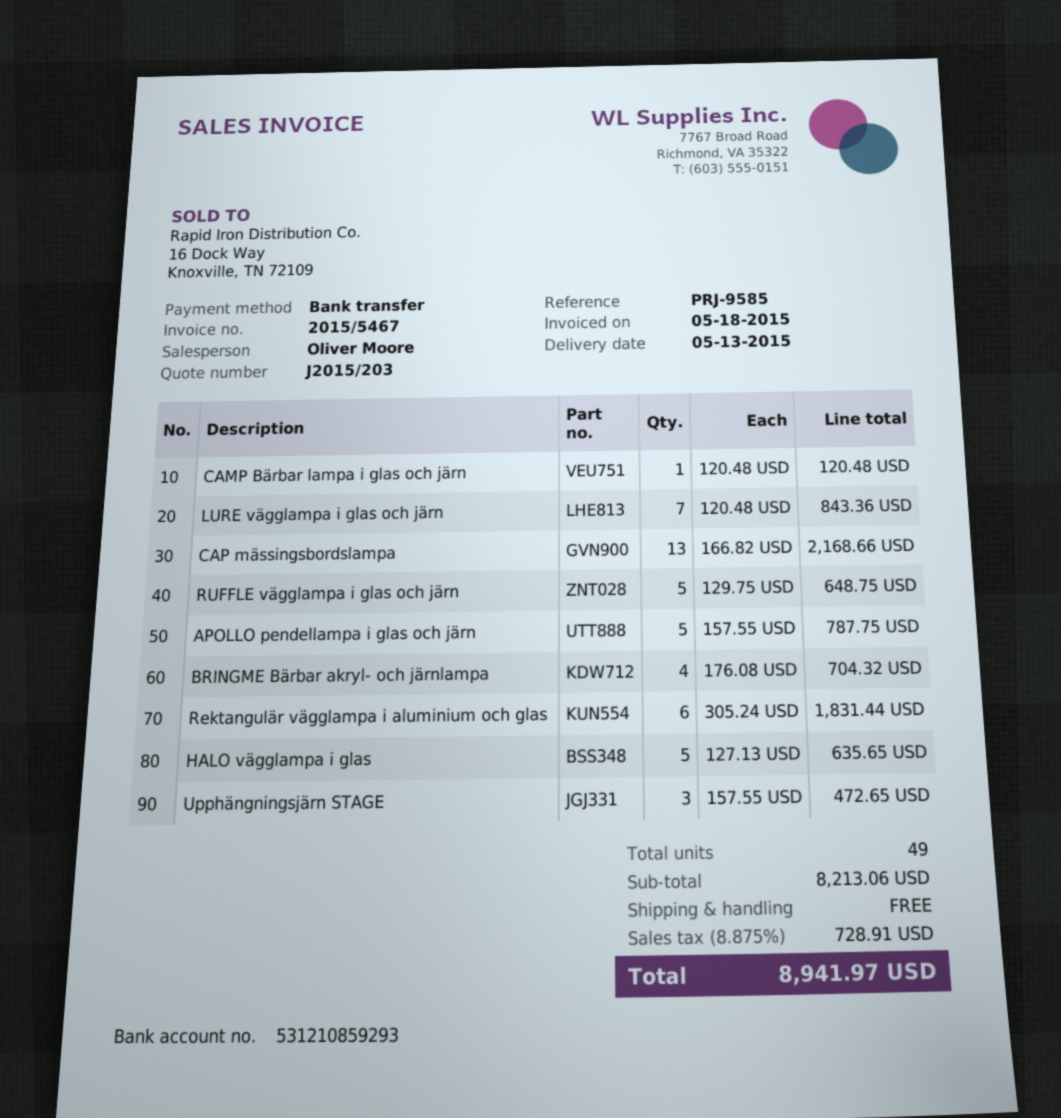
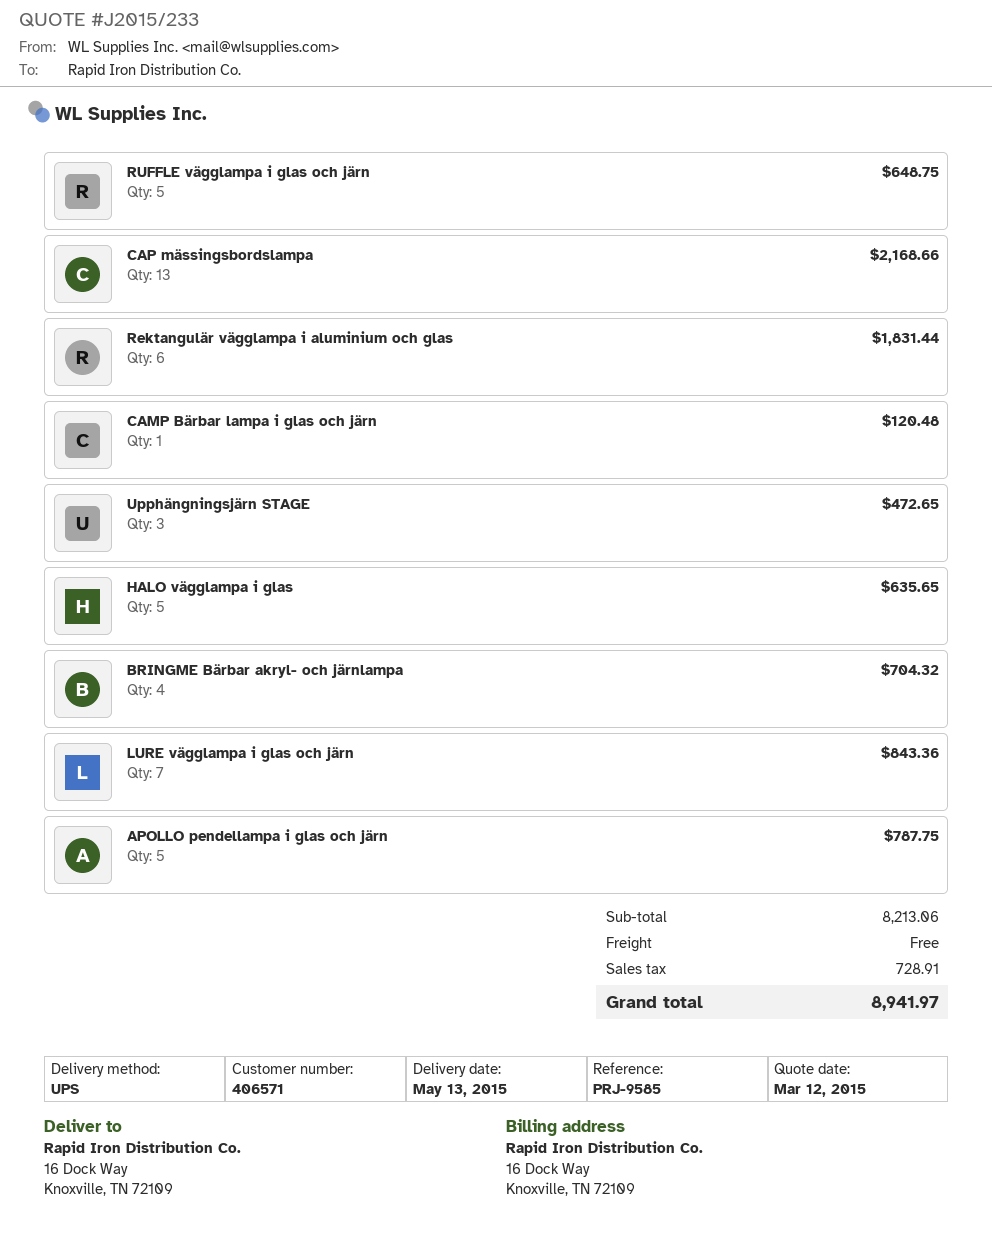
quote number: J2015/203 -> J2015/233

